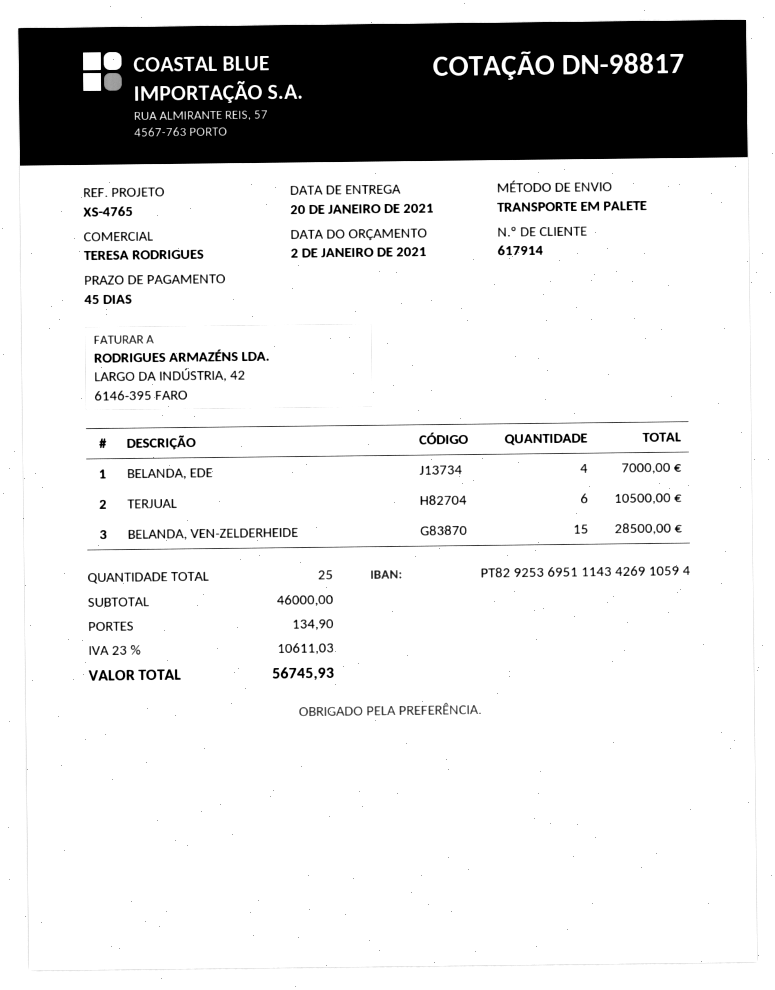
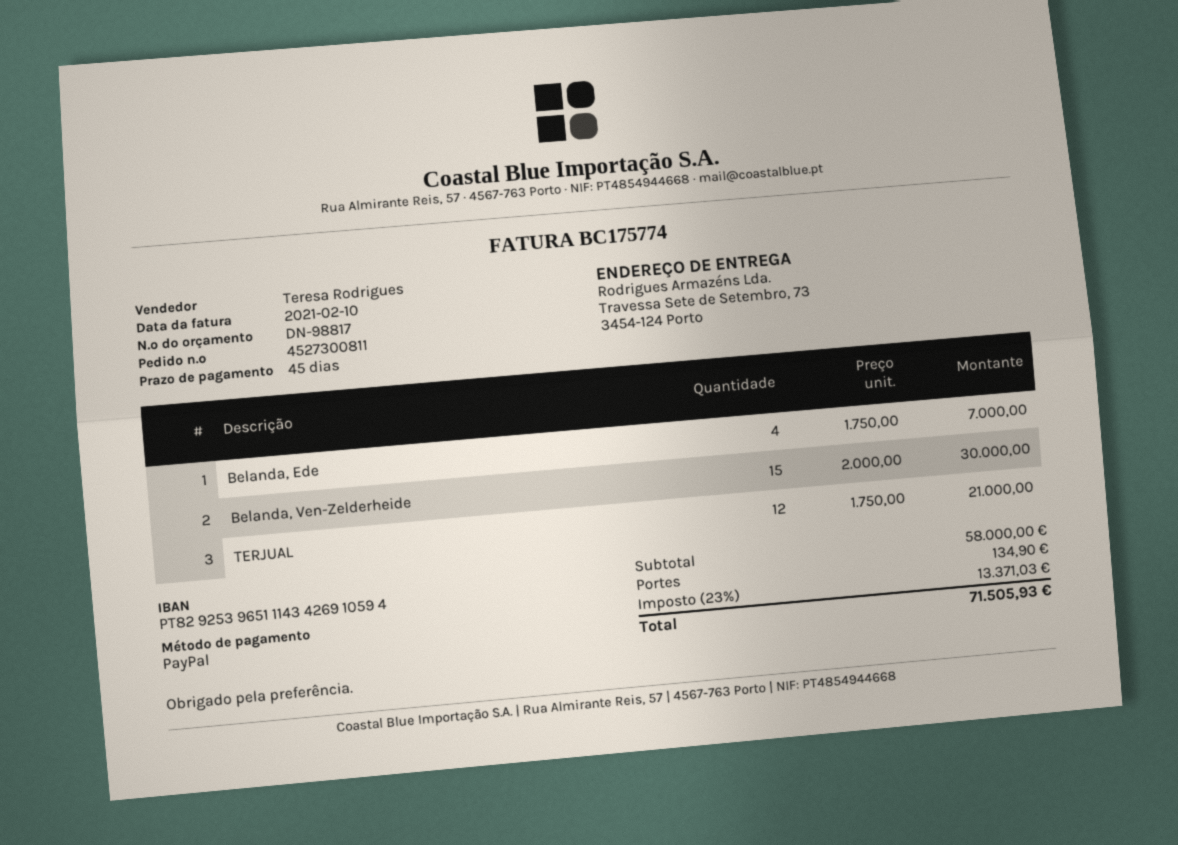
bank account: PT82925369511143426910594 -> PT82925396511143426910594
TERJUAL: 6 for 10500.00 -> 12 for 21000.00
BELANDA, VEN-ZELDERHEIDE: 15 for 28500.00 -> 15 for 30000.00
subtotal: 46000.00 -> 58000.00
tax: 23% = 10611.03 -> 23% = 13371.03
total: 56745.93 -> 71505.93

